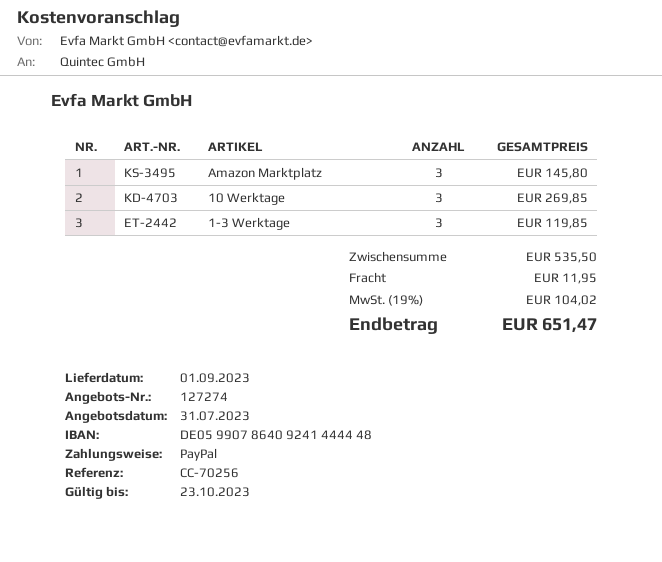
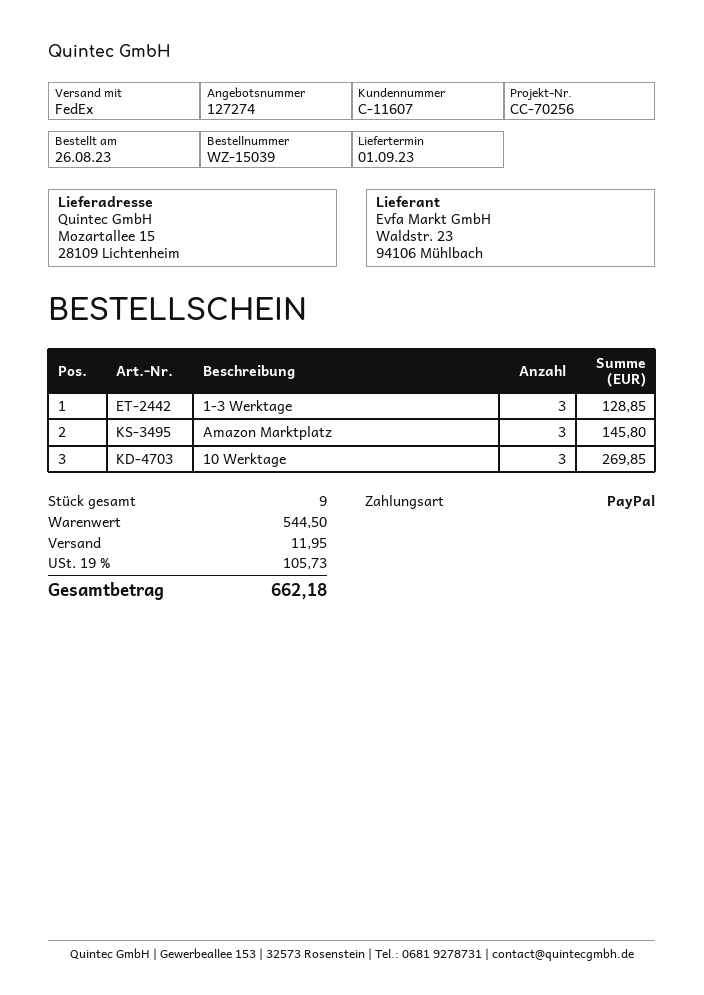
1-3 Werktage: 3 for 119.85 -> 3 for 128.85
subtotal: 535.50 -> 544.50
tax: 19% = 104.02 -> 19% = 105.73
total: 651.47 -> 662.18

